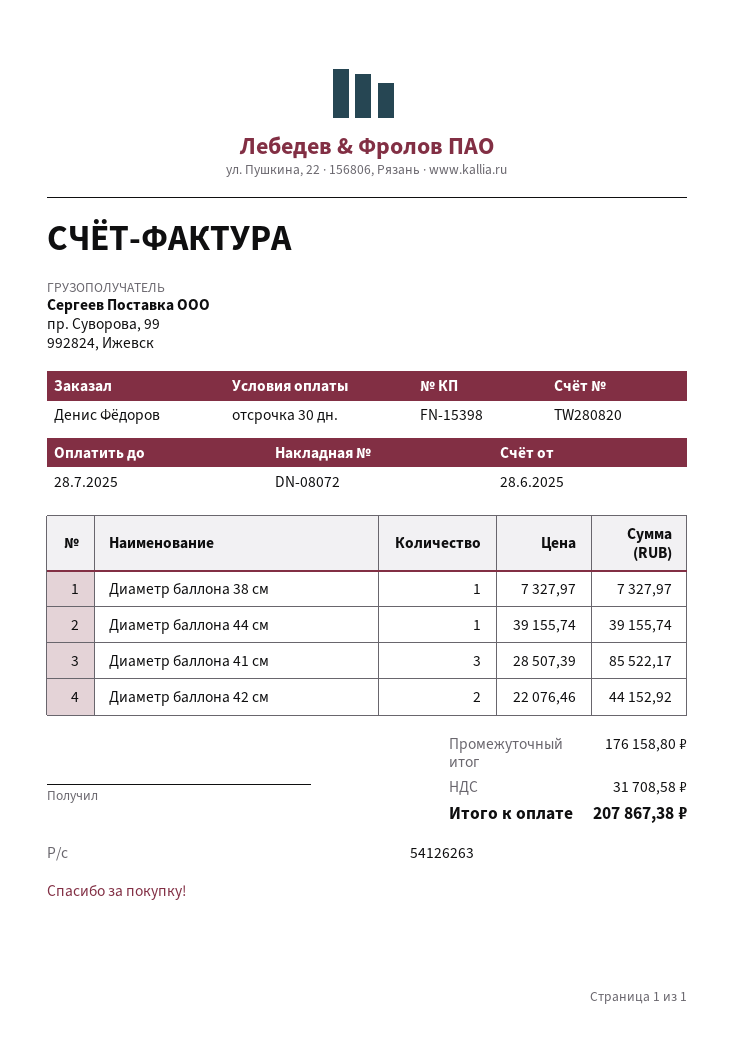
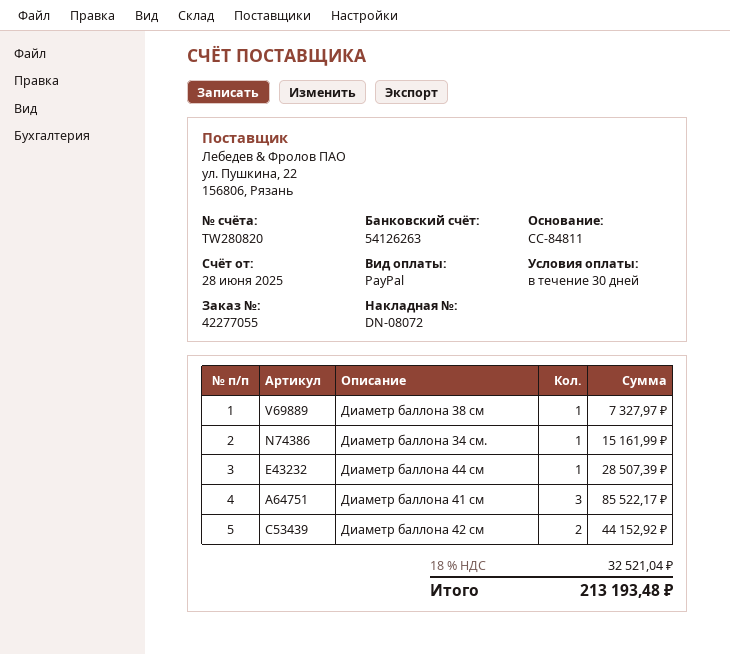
Диаметр баллона 44 см: 1 for 39155.74 -> 1 for 28507.39
Диаметр баллона 34 см.: none -> 1 for 15161.99
tax: 31708.58 -> 32521.04
total: 207867.38 -> 213193.48

